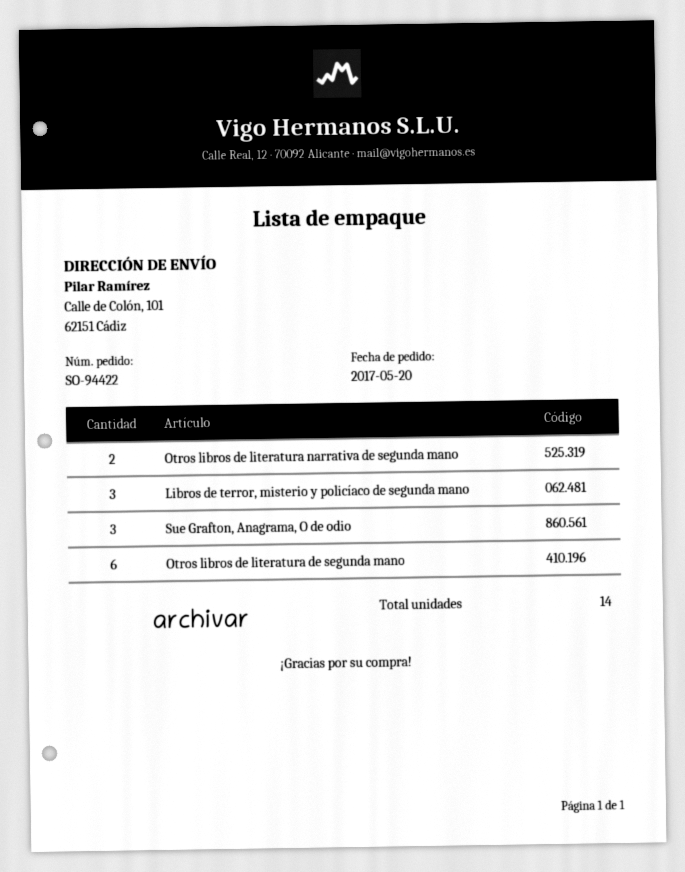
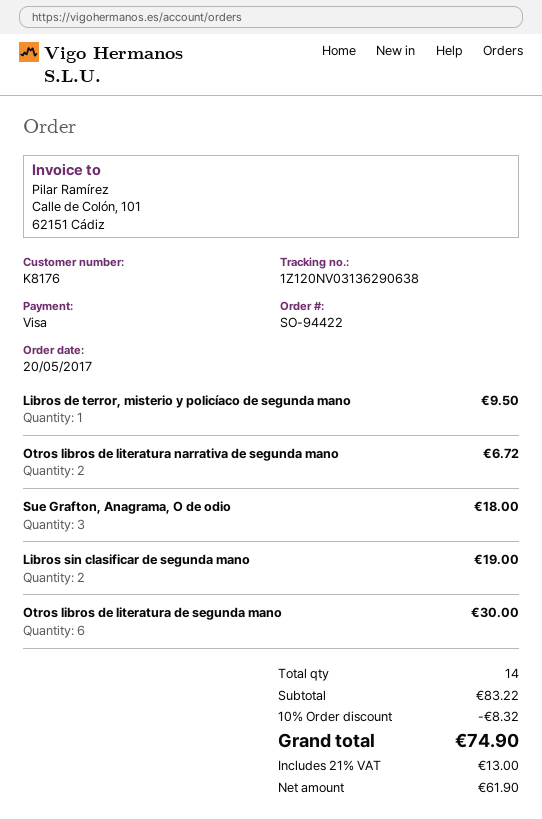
Libros de terror, misterio y policíaco de segunda mano: 3 -> 1
Libros sin clasificar de segunda mano: none -> 2

